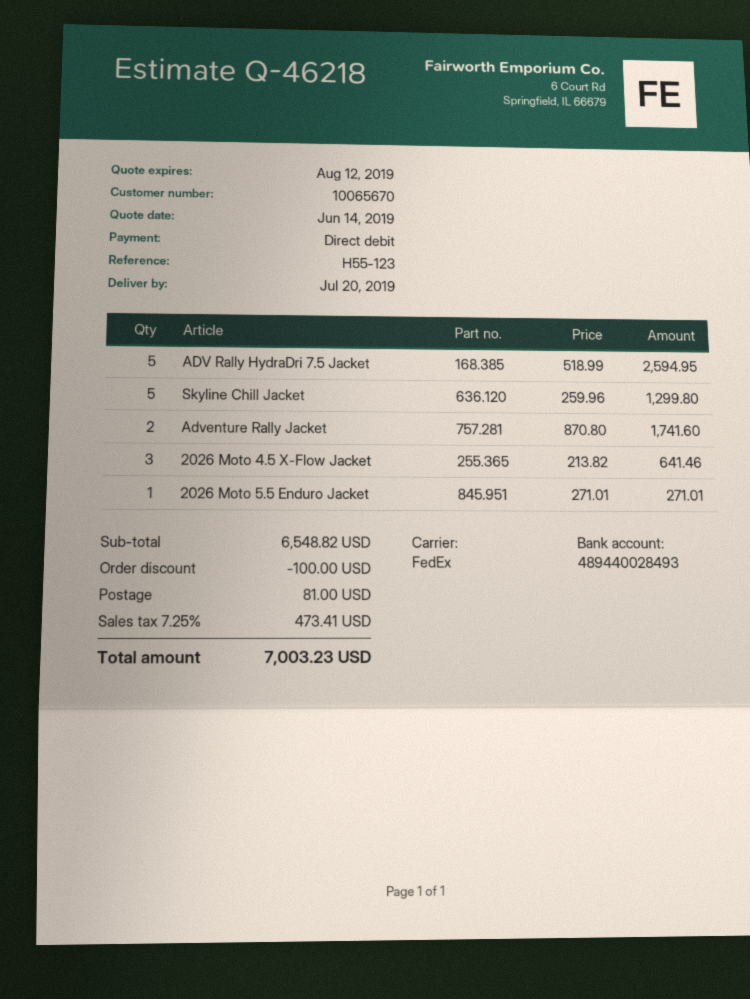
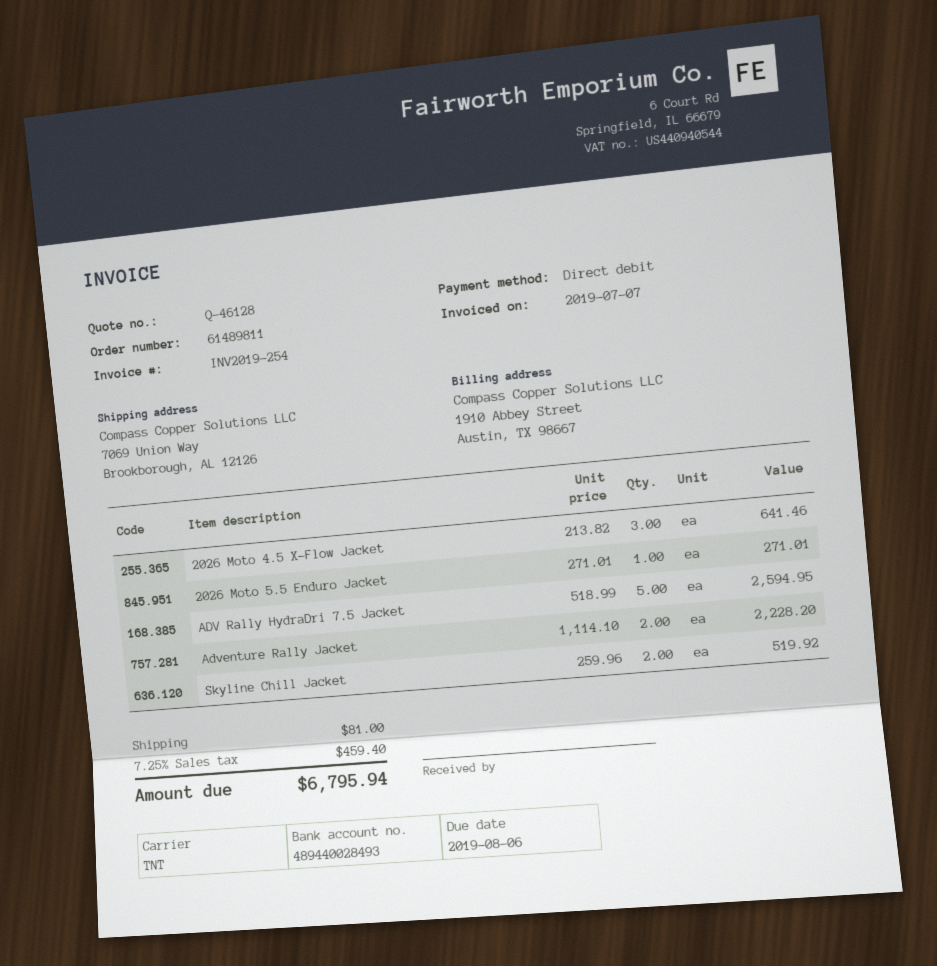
quote number: Q-46218 -> Q-46128
shipping method: FedEx -> TNT
Skyline Chill Jacket: 5 x 259.96 = 1299.80 -> 2 x 259.96 = 519.92
Adventure Rally Jacket: 2 x 870.80 = 1741.60 -> 2 x 1114.10 = 2228.20
discount: 100.00 -> none
tax: 7.25% = 473.41 -> 7.25% = 459.40
total: 7003.23 -> 6795.94

